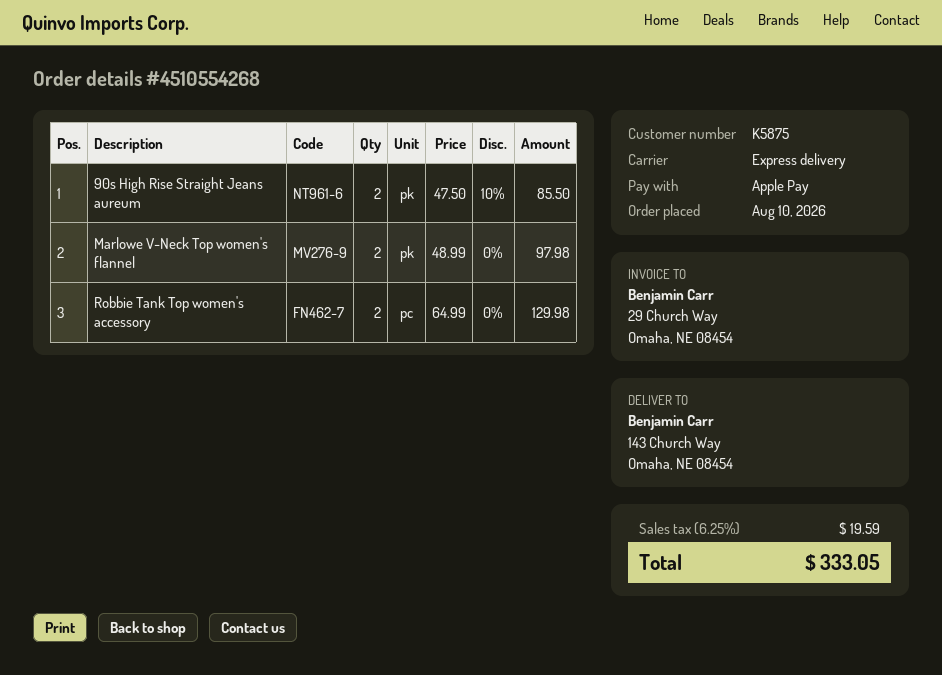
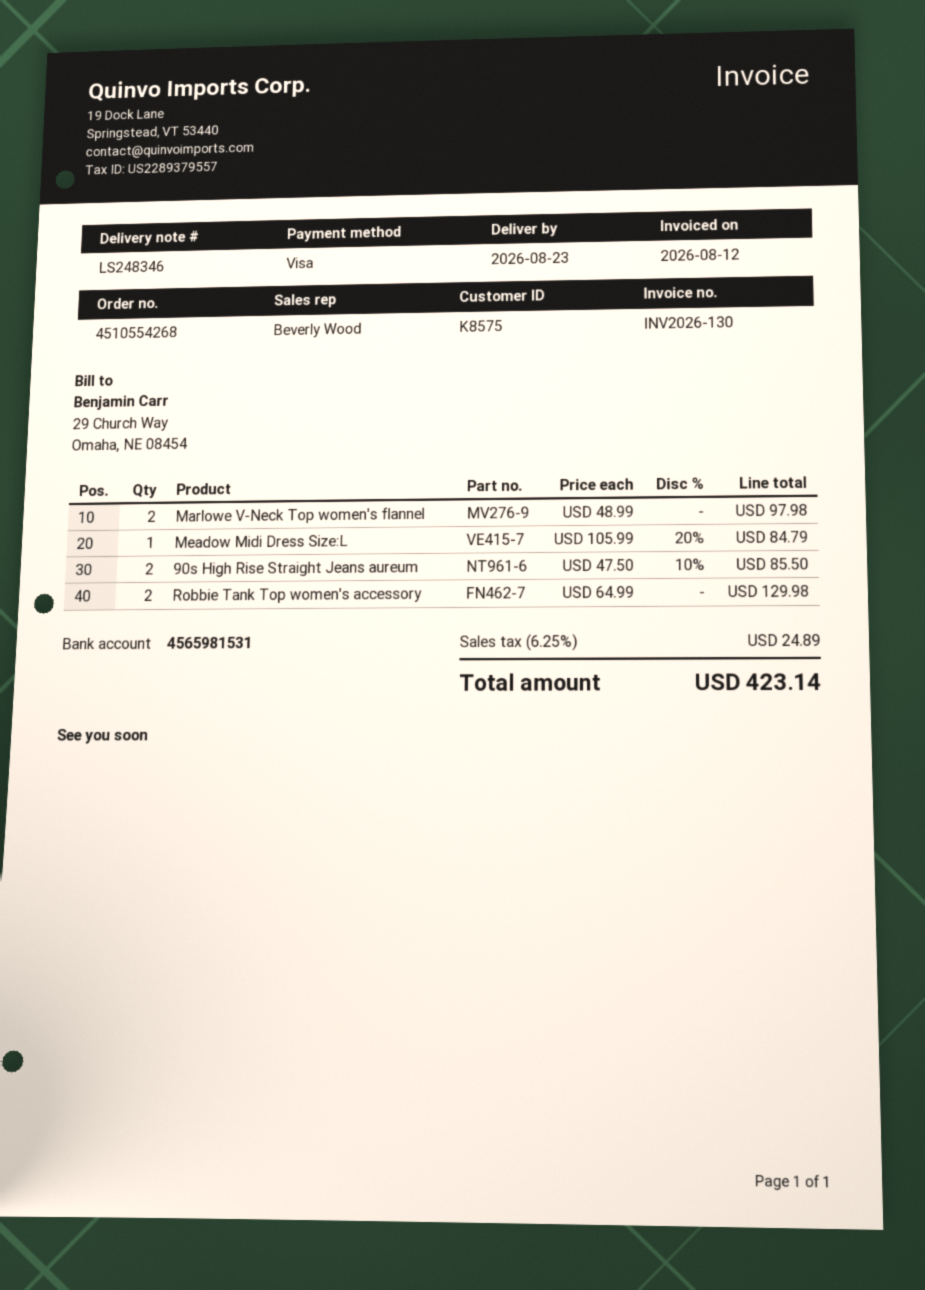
customer number: K5875 -> K8575
payment method: Apple Pay -> Visa
Meadow Midi Dress Size:L: none -> 1 x 105.99 - 20% = 84.79
tax: 6.25% = 19.59 -> 6.25% = 24.89
total: 333.05 -> 423.14

